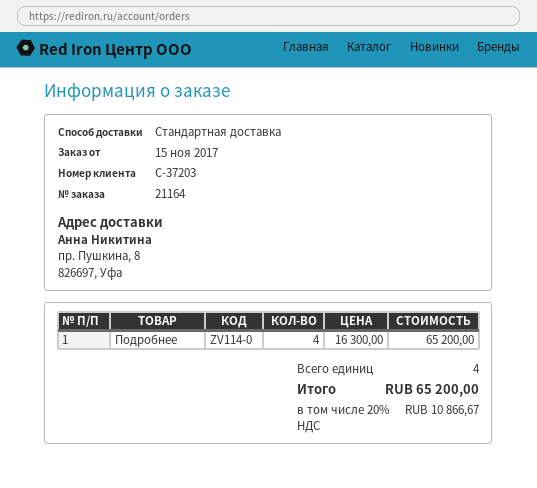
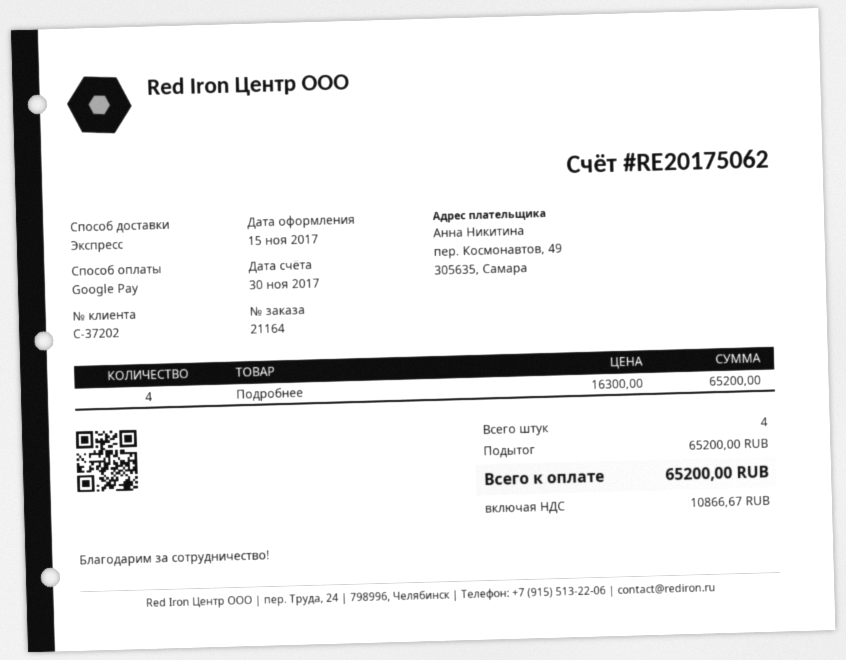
customer number: C-37203 -> C-37202
shipping method: standard -> express

